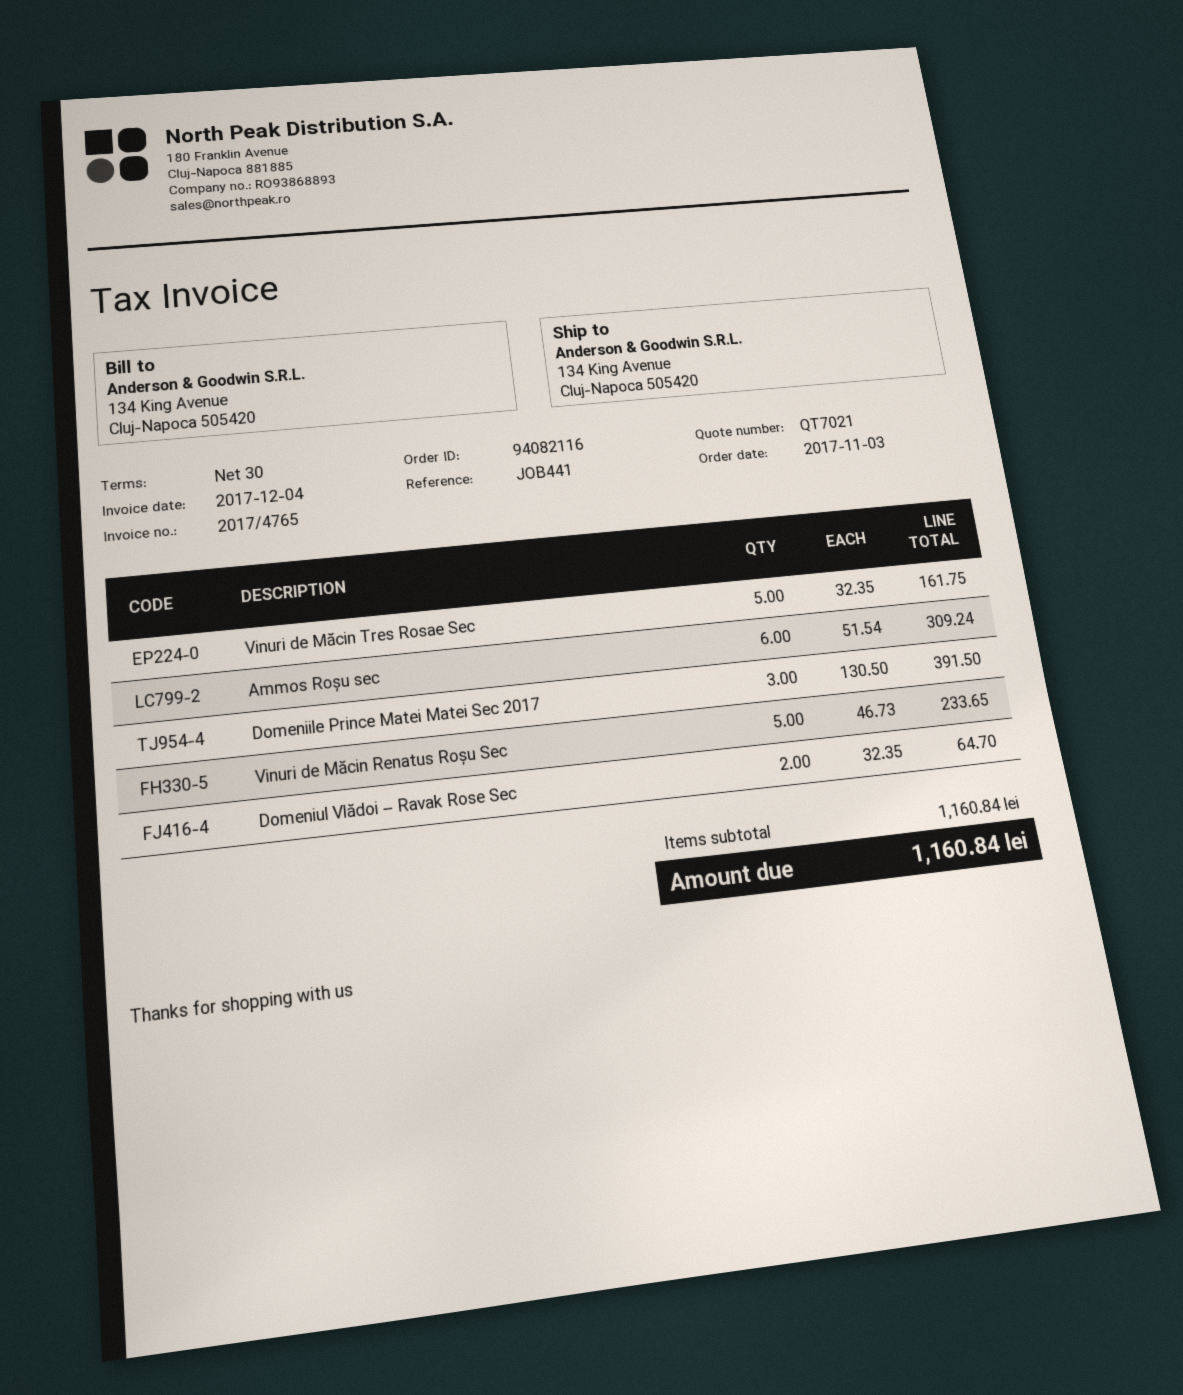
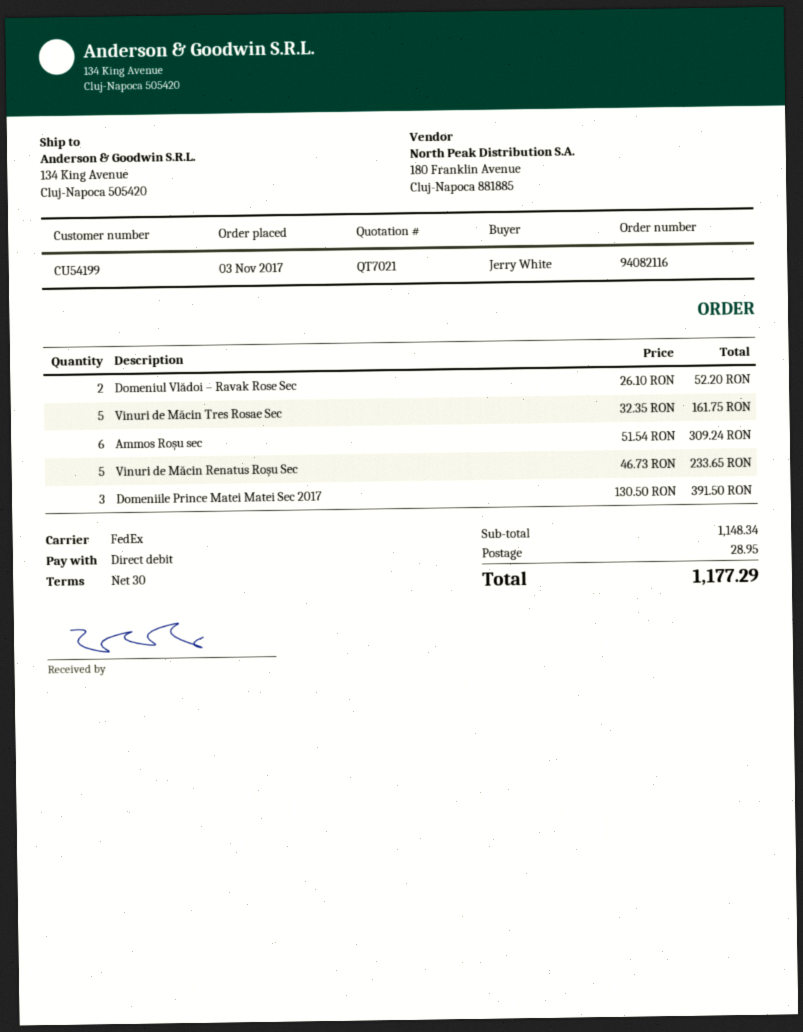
Domeniul Vlădoi – Ravak Rose Sec: 2 x 32.35 = 64.70 -> 2 x 26.10 = 52.20
subtotal: 1160.84 -> 1148.34
shipping: none -> 28.95
total: 1160.84 -> 1177.29

